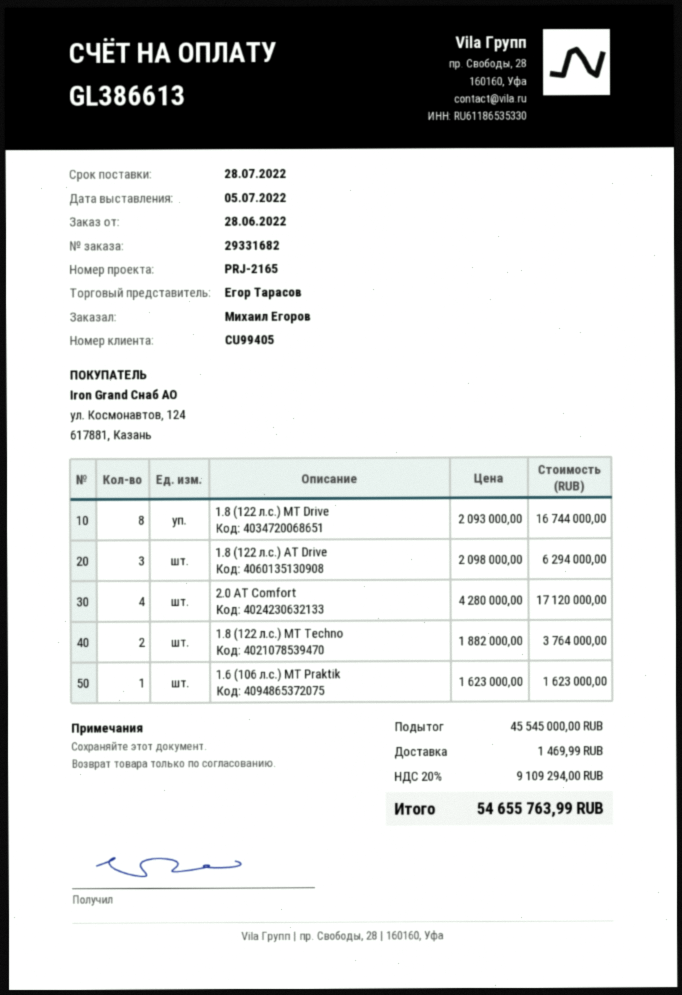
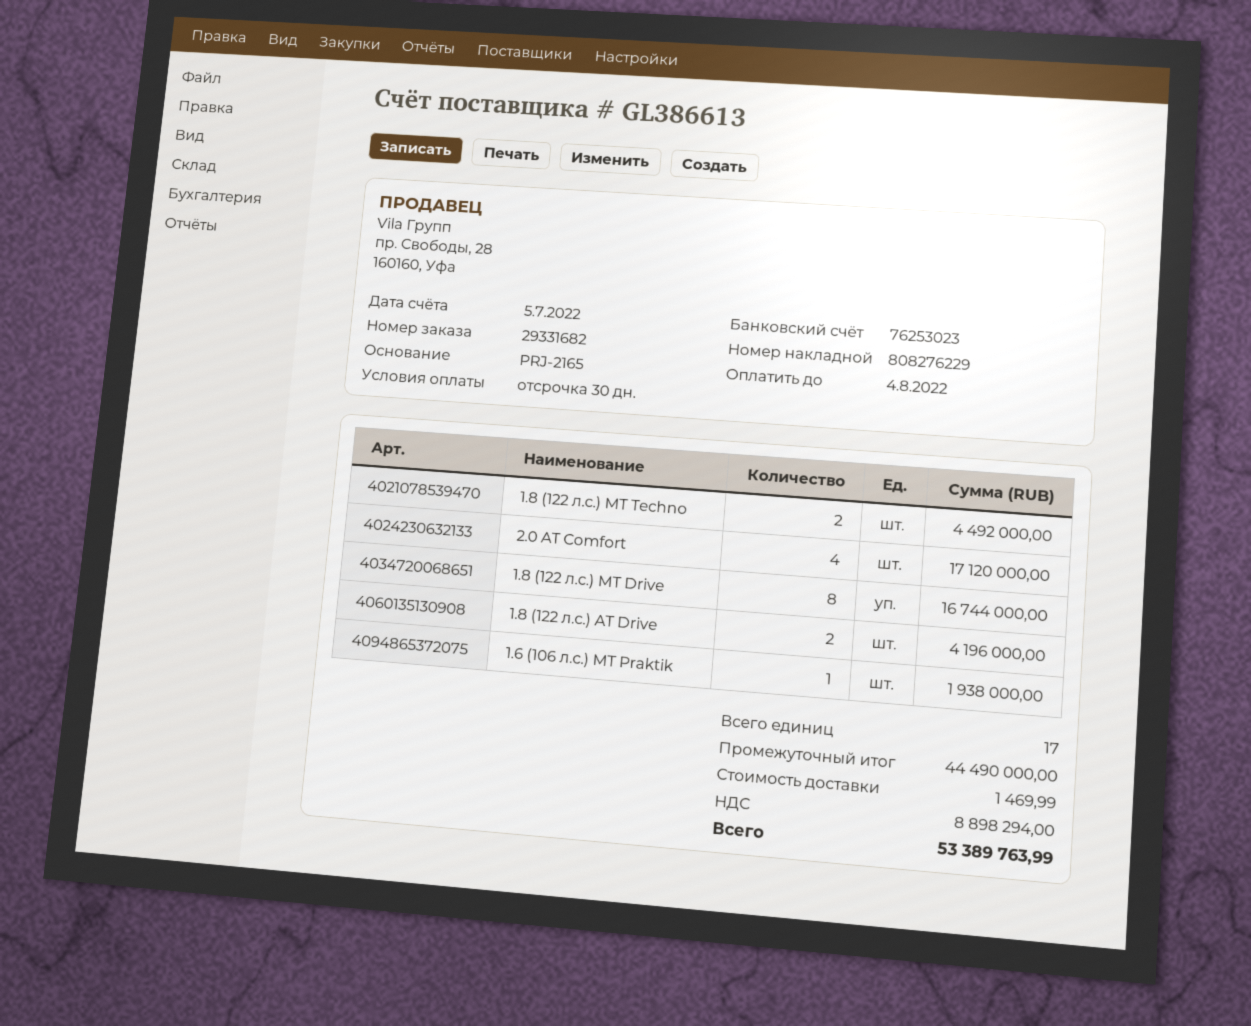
1.8 (122 л.с.) AT Drive: 3 for 6294000.00 -> 2 for 4196000.00
1.8 (122 л.с.) MT Techno: 2 for 3764000.00 -> 2 for 4492000.00
1.6 (106 л.с.) MT Praktik: 1 for 1623000.00 -> 1 for 1938000.00
subtotal: 45545000.00 -> 44490000.00
tax: 9109294.00 -> 8898294.00
total: 54655763.99 -> 53389763.99

